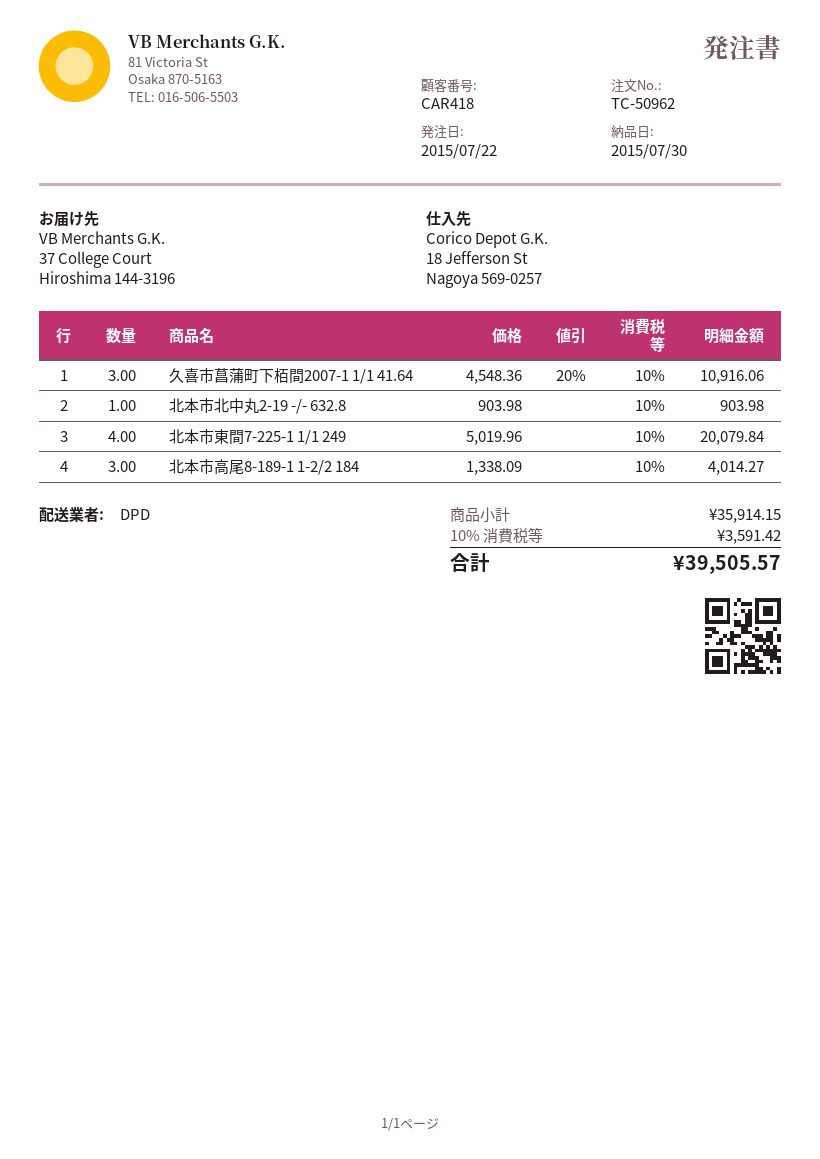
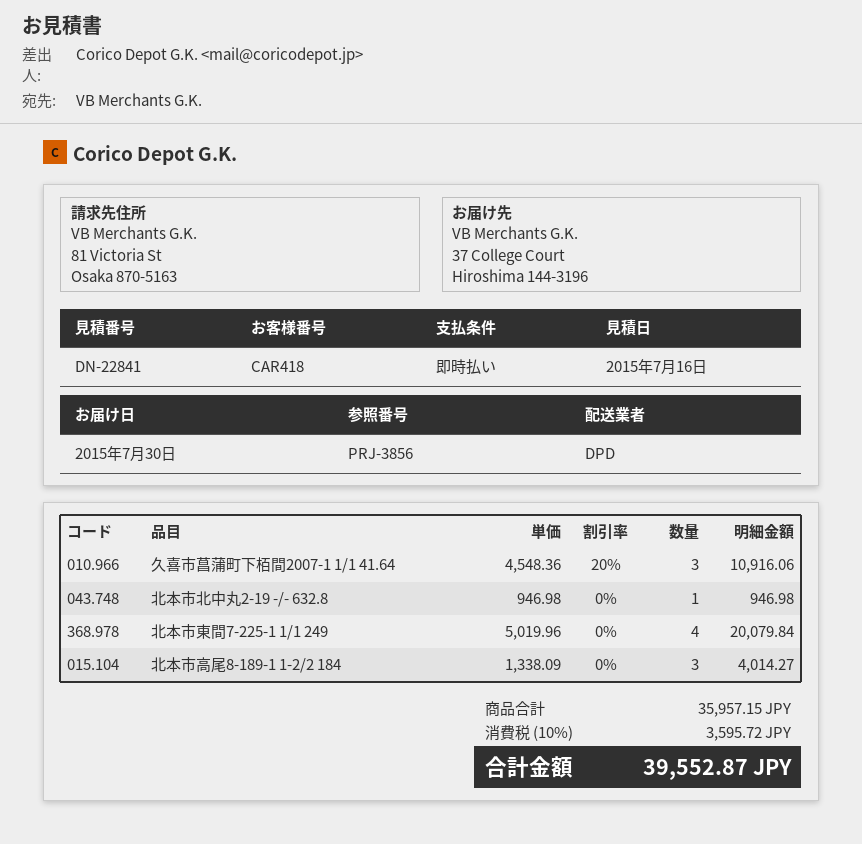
北本市北中丸2-19 -/- 632.8: 1 x 903.98 = 903.98 -> 1 x 946.98 = 946.98
subtotal: 35914.15 -> 35957.15
tax: 10% = 3591.42 -> 10% = 3595.72
total: 39505.57 -> 39552.87

